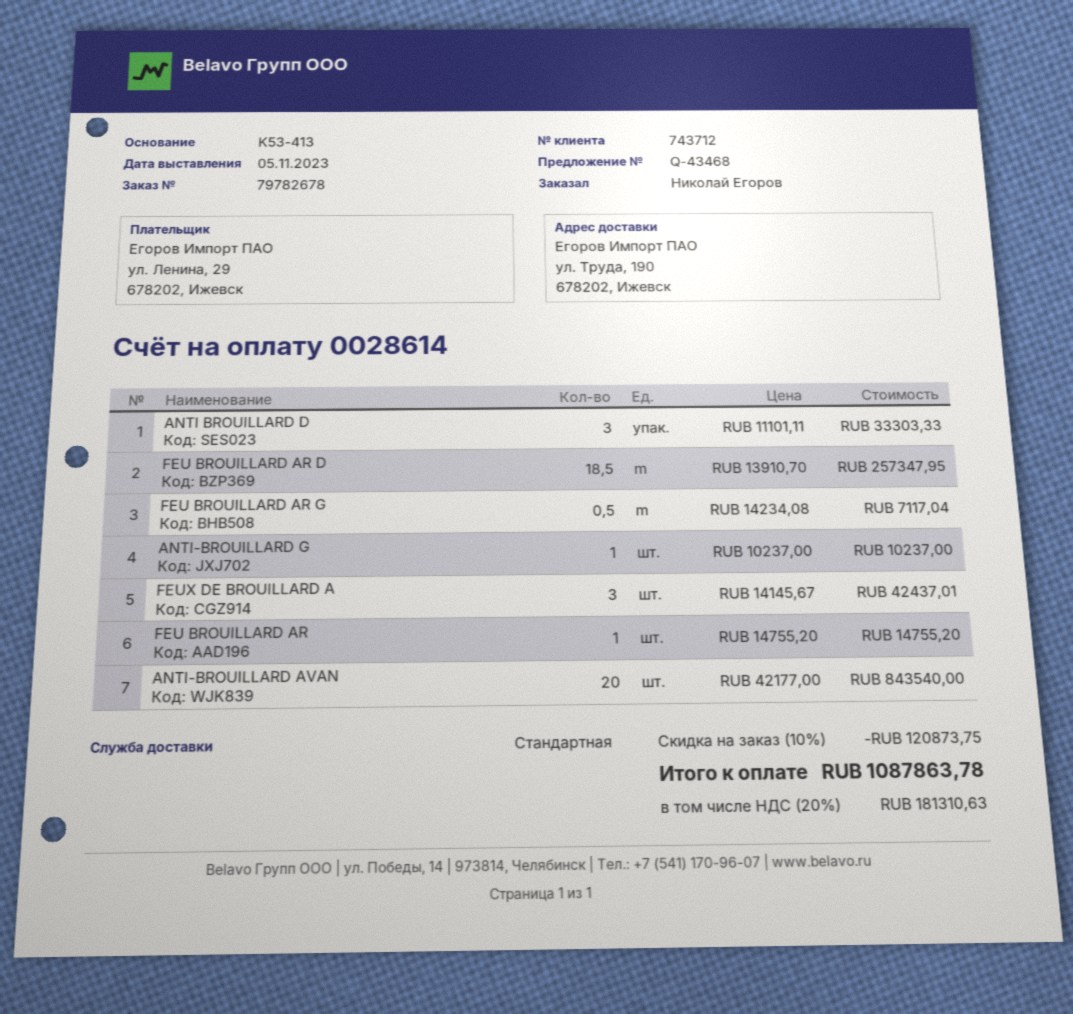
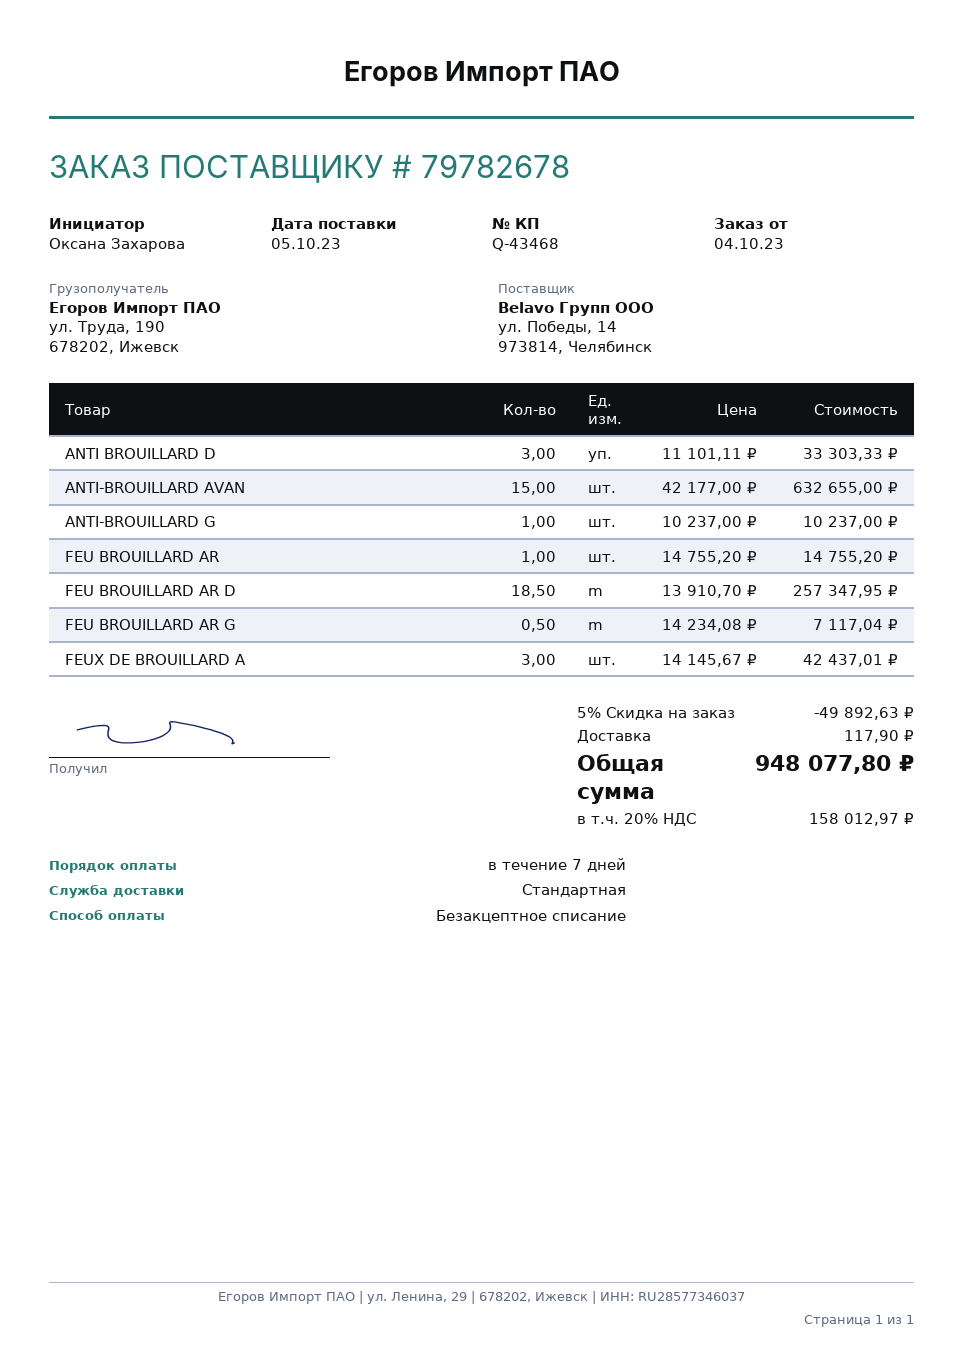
ordered by: Николай Егоров -> Оксана Захарова
ANTI-BROUILLARD AVAN: 20 x 42177.00 = 843540.00 -> 15 x 42177.00 = 632655.00
discount: 10% = 120873.75 -> 5% = 49892.63
shipping: none -> 117.90
tax: 20% = 181310.63 -> 20% = 158012.97
total: 1087863.78 -> 948077.80

